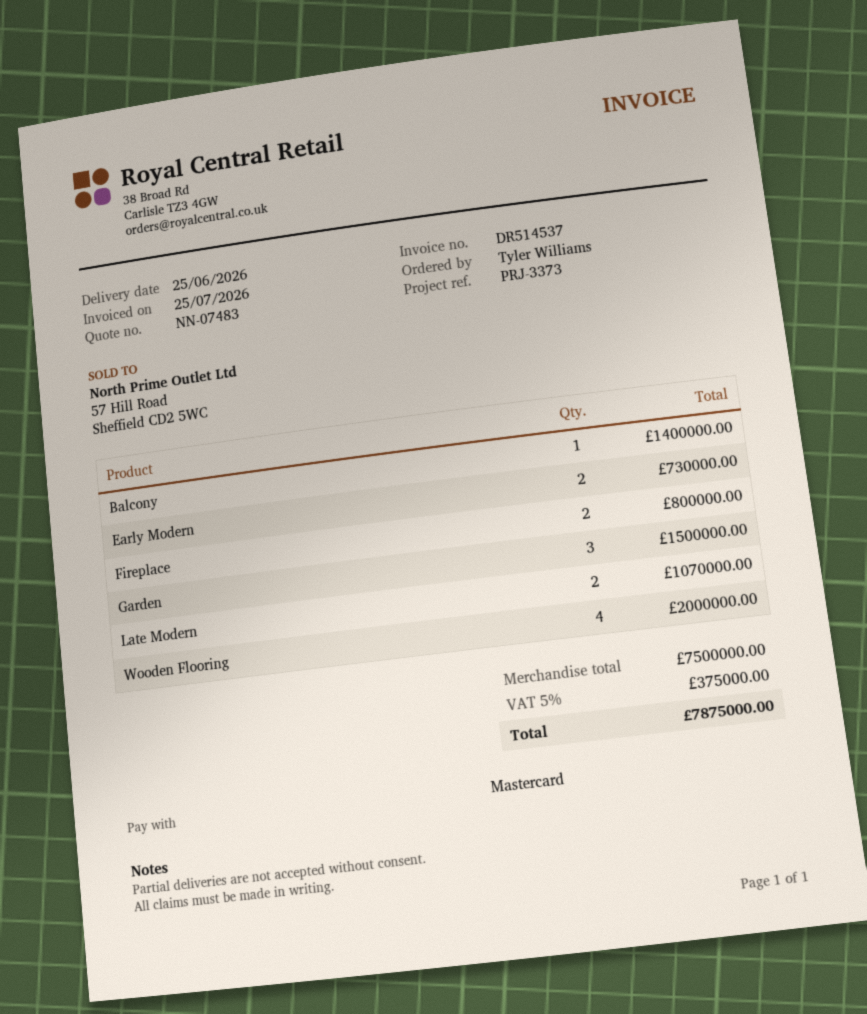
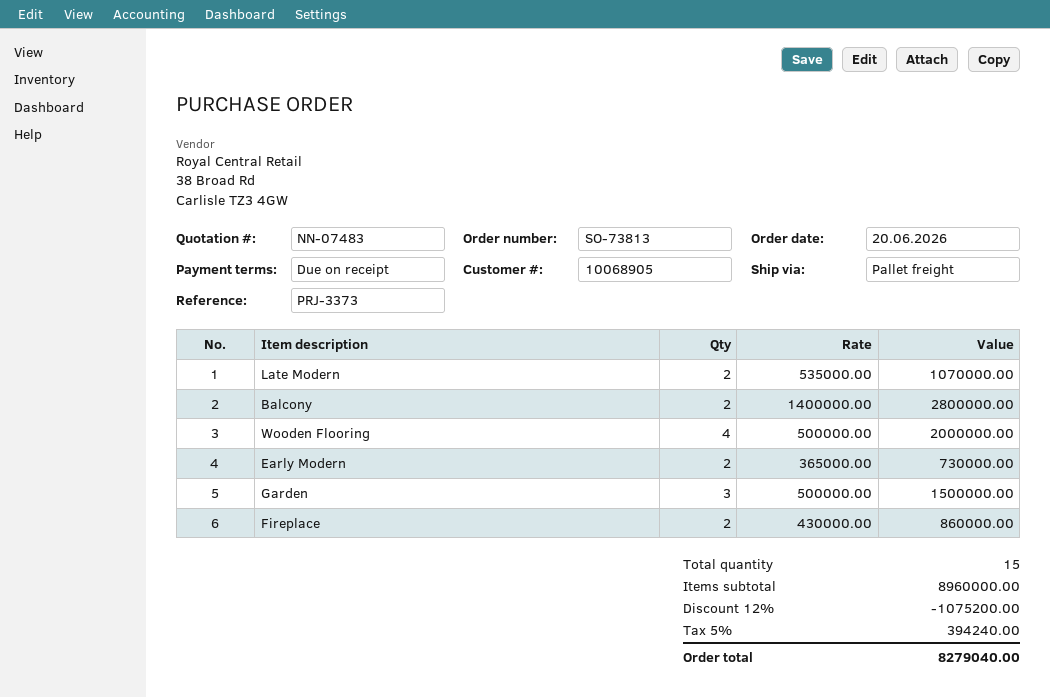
Balcony: 1 for 1400000.00 -> 2 for 2800000.00
Fireplace: 2 for 800000.00 -> 2 for 860000.00
subtotal: 7500000.00 -> 8960000.00
discount: none -> 12% = 1075200.00
tax: 5% = 375000.00 -> 5% = 394240.00
total: 7875000.00 -> 8279040.00

